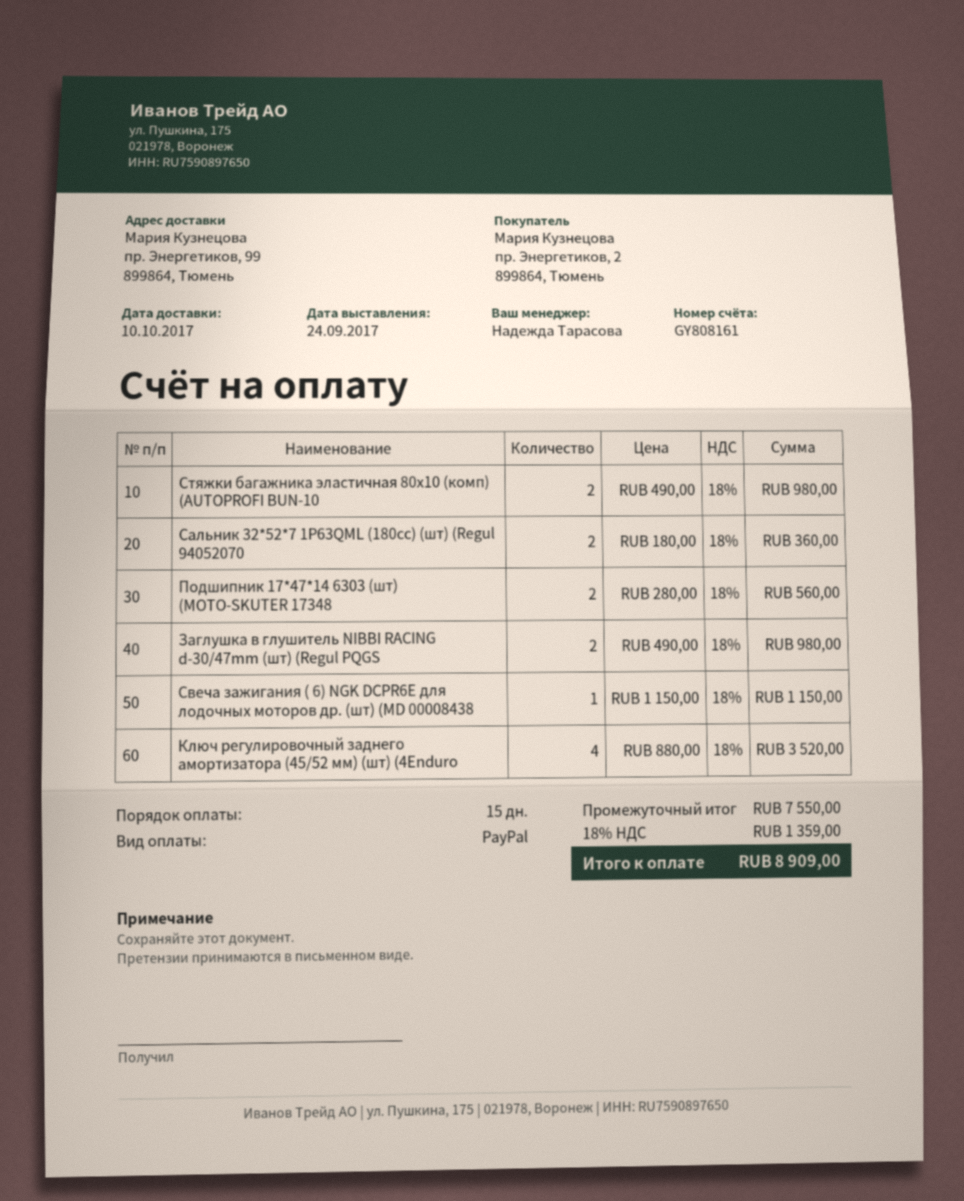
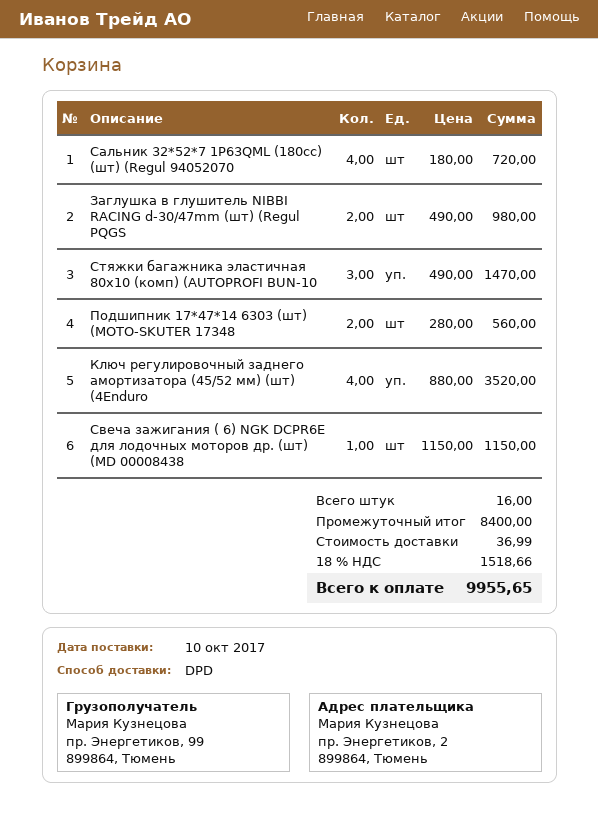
Стяжки багажника эластичная 80х10 (комп) (AUTOPROFI BUN-10: 2 x 490.00 = 980.00 -> 3 x 490.00 = 1470.00
Сальник 32*52*7 1P63QML (180cc) (шт) (Regul 94052070: 2 x 180.00 = 360.00 -> 4 x 180.00 = 720.00
subtotal: 7550.00 -> 8400.00
shipping: none -> 36.99
tax: 18% = 1359.00 -> 18% = 1518.66
total: 8909.00 -> 9955.65

